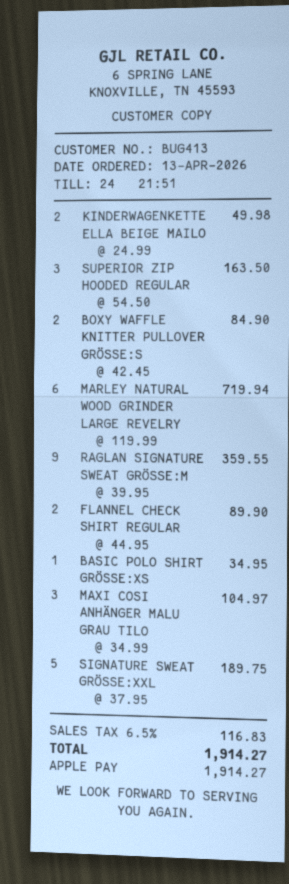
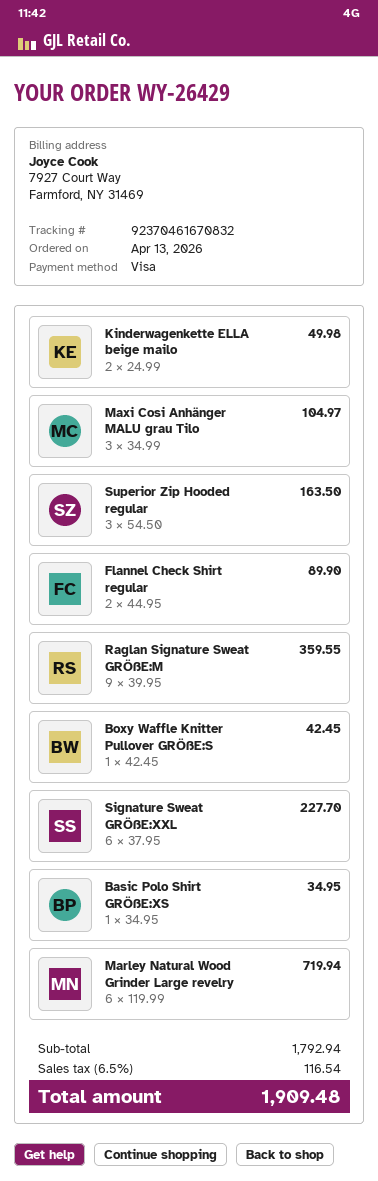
payment method: Apple Pay -> Visa
BOXY WAFFLE KNITTER PULLOVER GRÖSSE:S: 2 x 42.45 = 84.90 -> 1 x 42.45 = 42.45
SIGNATURE SWEAT GRÖSSE:XXL: 5 x 37.95 = 189.75 -> 6 x 37.95 = 227.70
tax: 6.5% = 116.83 -> 6.5% = 116.54
total: 1914.27 -> 1909.48

